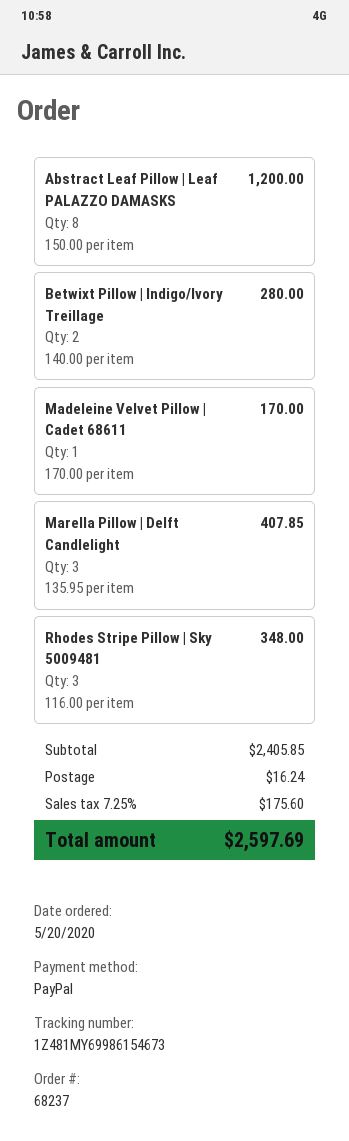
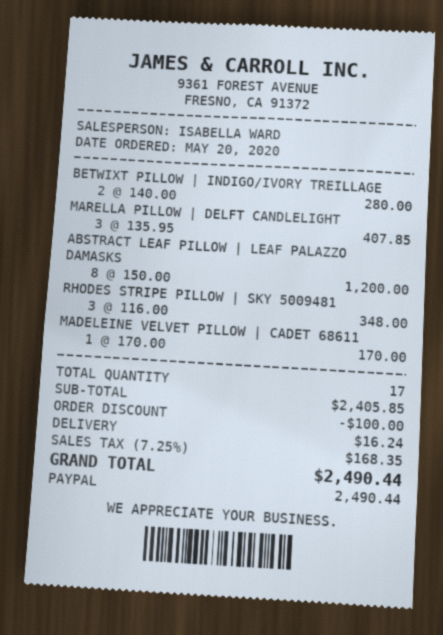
discount: none -> 100.00
tax: 7.25% = 175.60 -> 7.25% = 168.35
total: 2597.69 -> 2490.44

